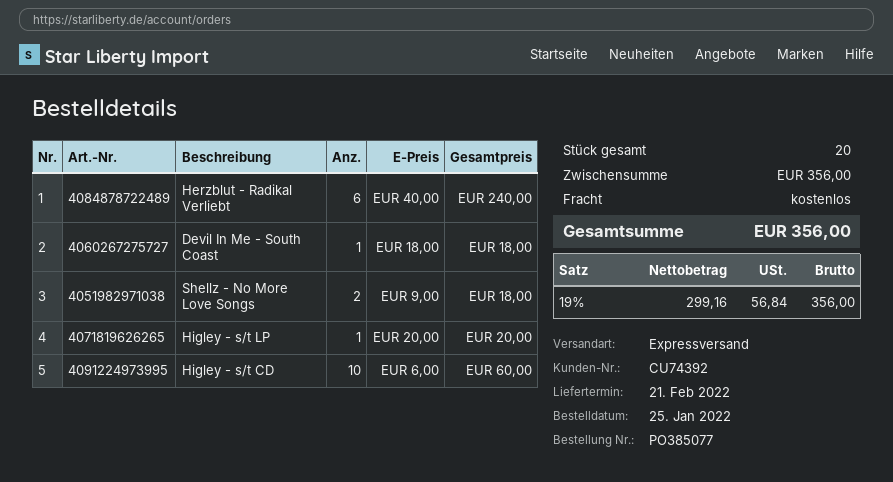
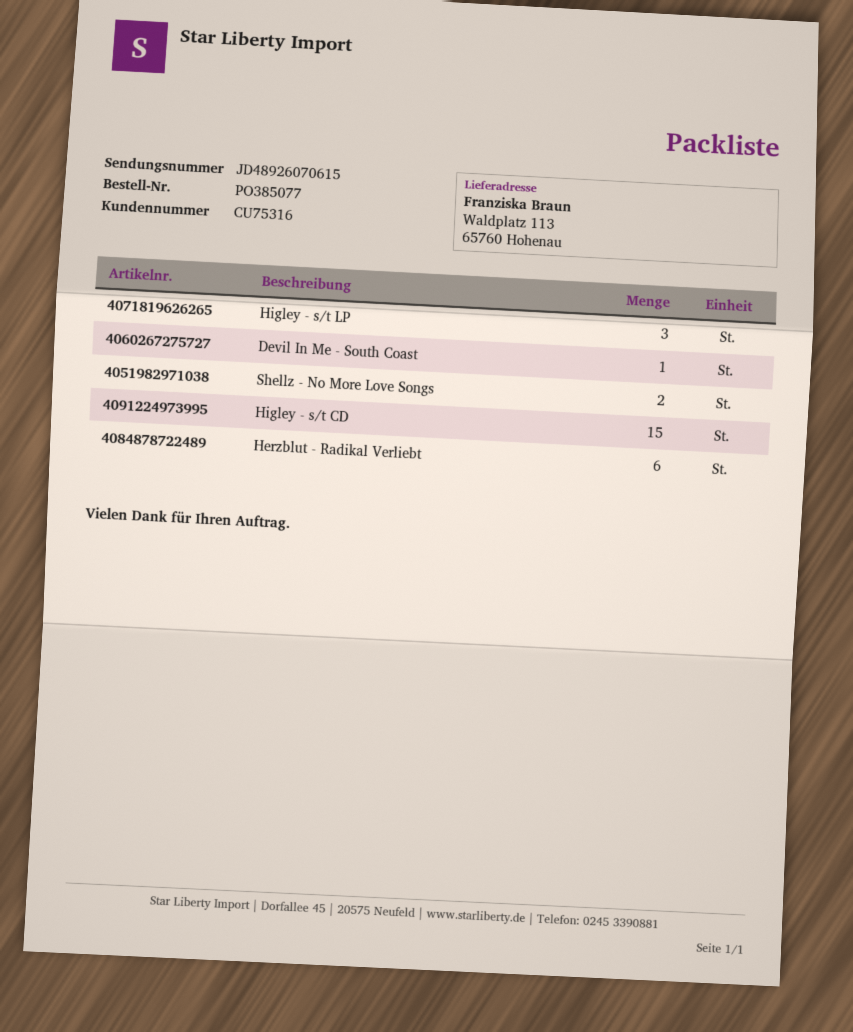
customer number: CU74392 -> CU75316
Higley - s/t LP: 1 -> 3
Higley - s/t CD: 10 -> 15

